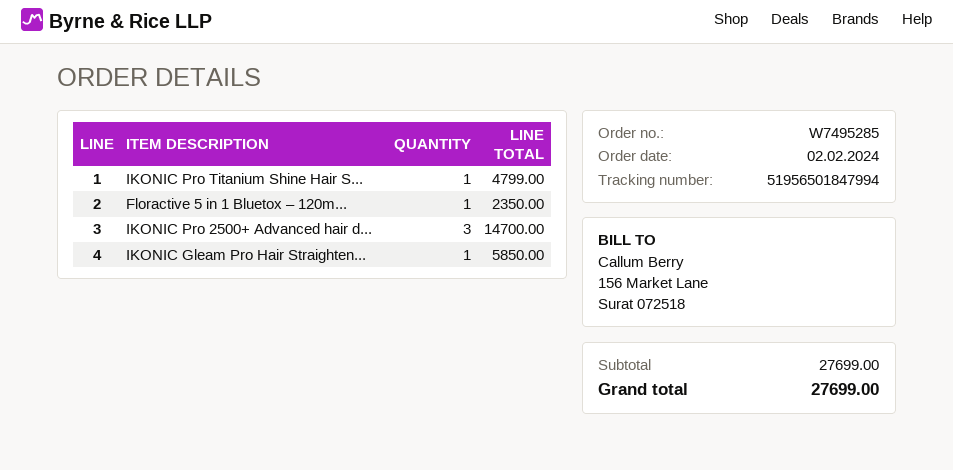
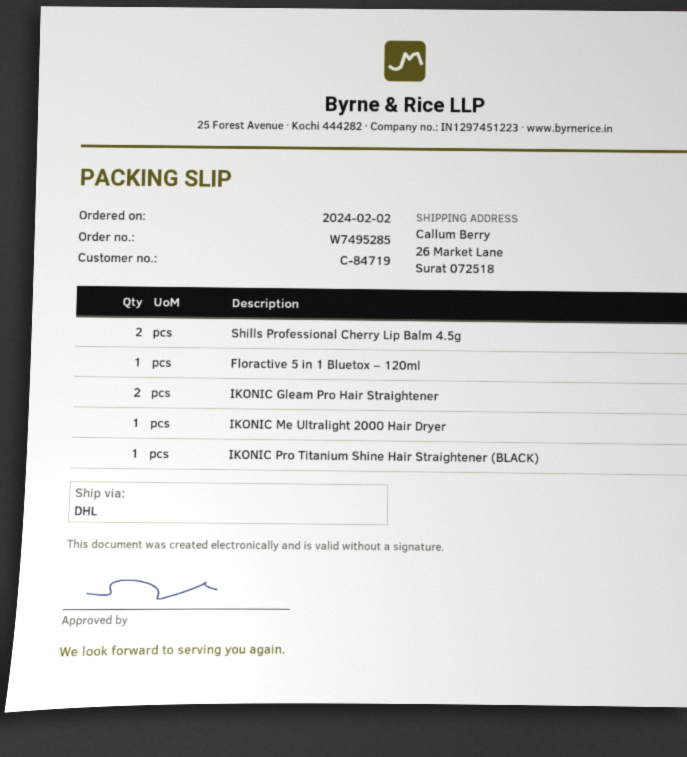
IKONIC Pro 2500+ Advanced hair d...: 3 -> none
IKONIC Gleam Pro Hair Straighten...: 1 -> 2
Shills Professional Cherry Lip Balm 4.5g: none -> 2
IKONIC Me Ultralight 2000 Hair Dryer: none -> 1

